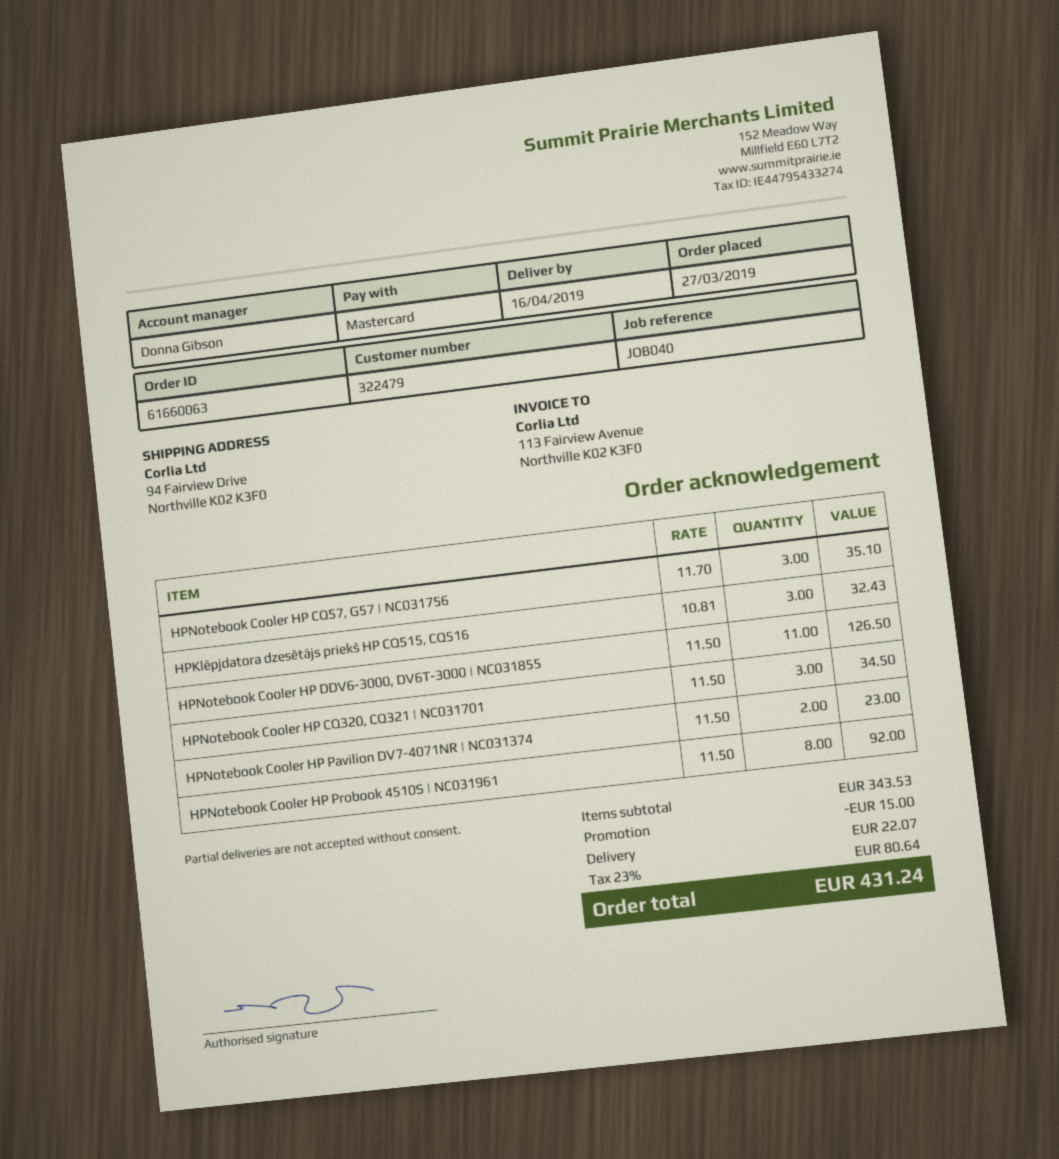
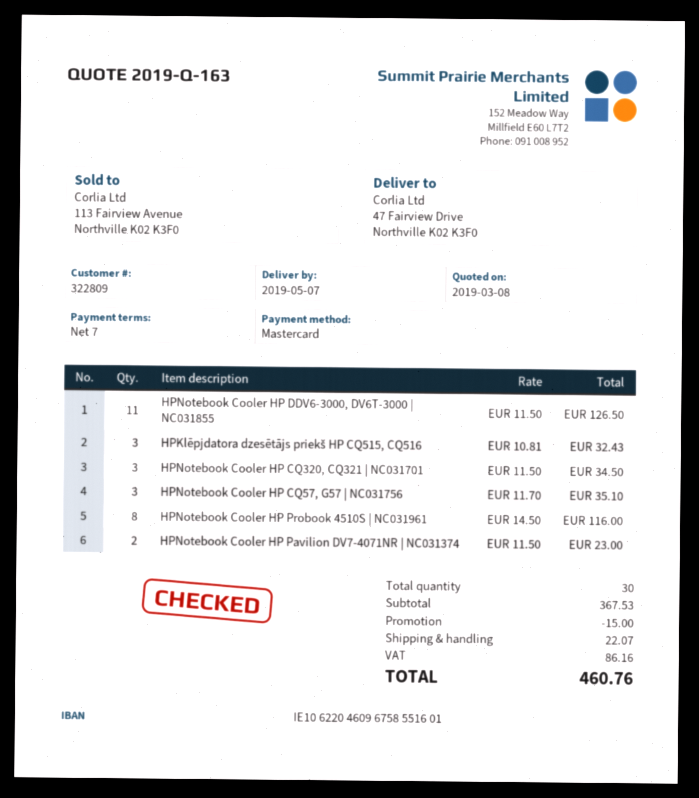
delivery date: 2019-04-16 -> 2019-05-07
customer number: 322479 -> 322809
ship to: 94 Fairview Drive, Northville K02 K3F0 -> 47 Fairview Drive, Northville K02 K3F0
HPNotebook Cooler HP Probook 4510S | NC031961: 8 x 11.50 = 92.00 -> 8 x 14.50 = 116.00
subtotal: 343.53 -> 367.53
tax: 80.64 -> 86.16
total: 431.24 -> 460.76

